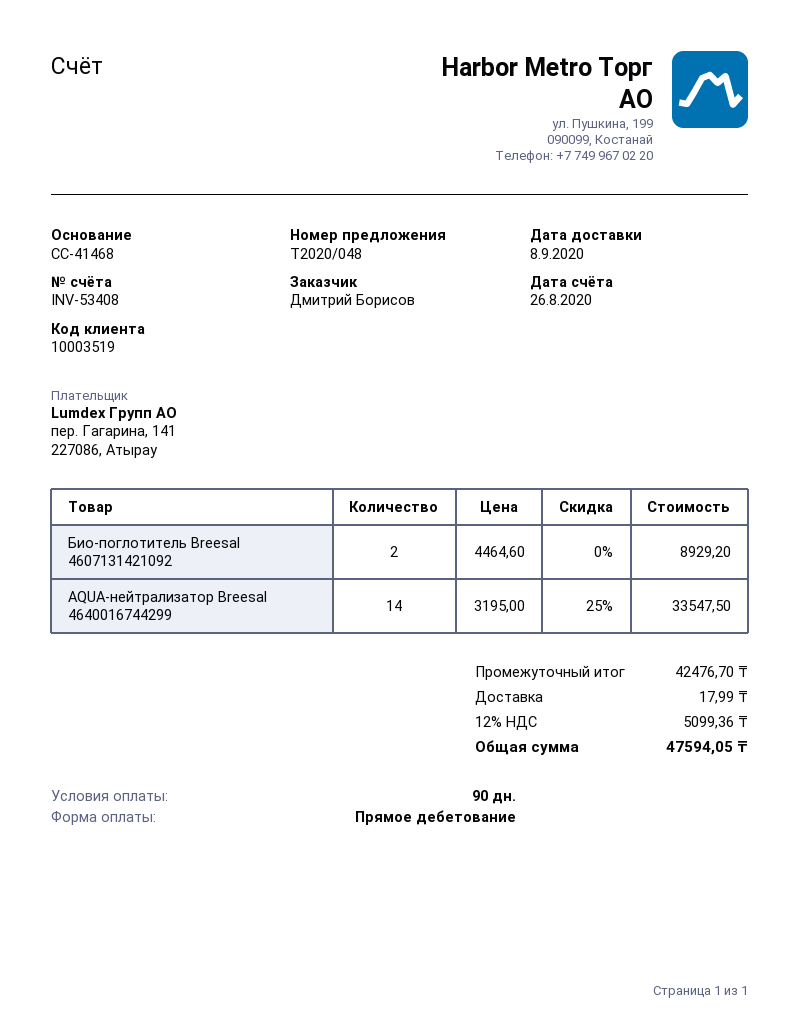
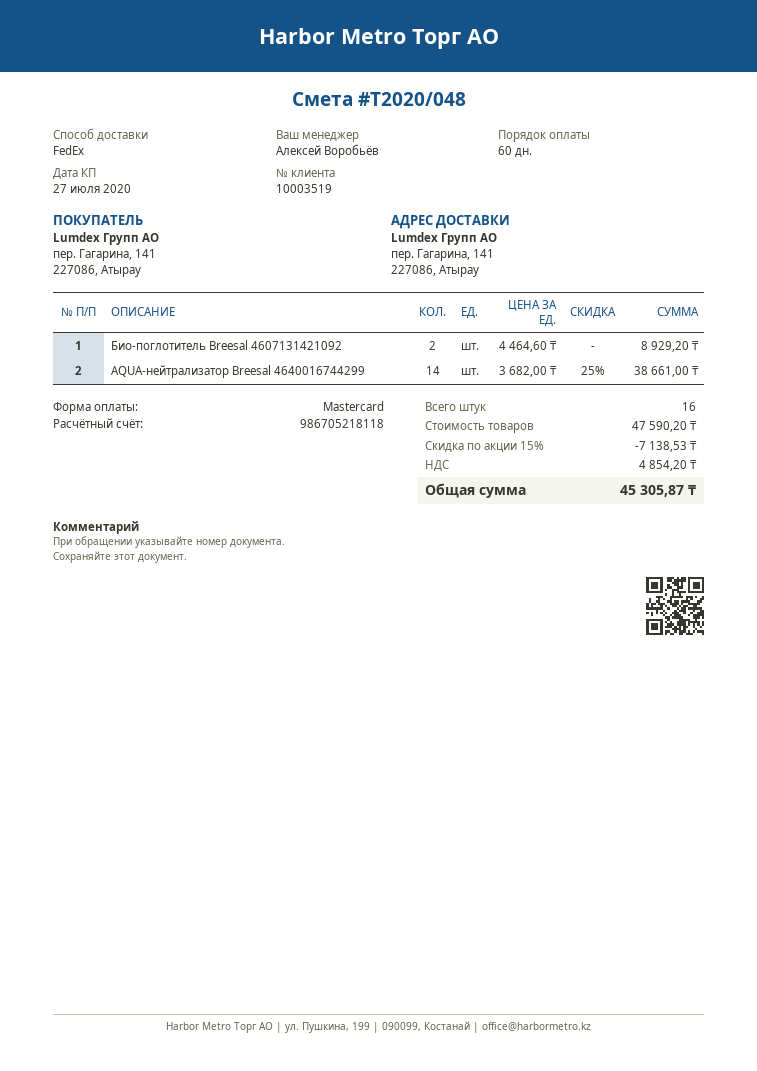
payment terms: 90 days -> 60 days
payment method: direct debit -> Mastercard
AQUA-нейтрализатор Breesal 4640016744299: 14 x 3195.00 - 25% = 33547.50 -> 14 x 3682.00 - 25% = 38661.00
subtotal: 42476.70 -> 47590.20
discount: none -> 15% = 7138.53
shipping: 17.99 -> none
tax: 5099.36 -> 4854.20
total: 47594.05 -> 45305.87

